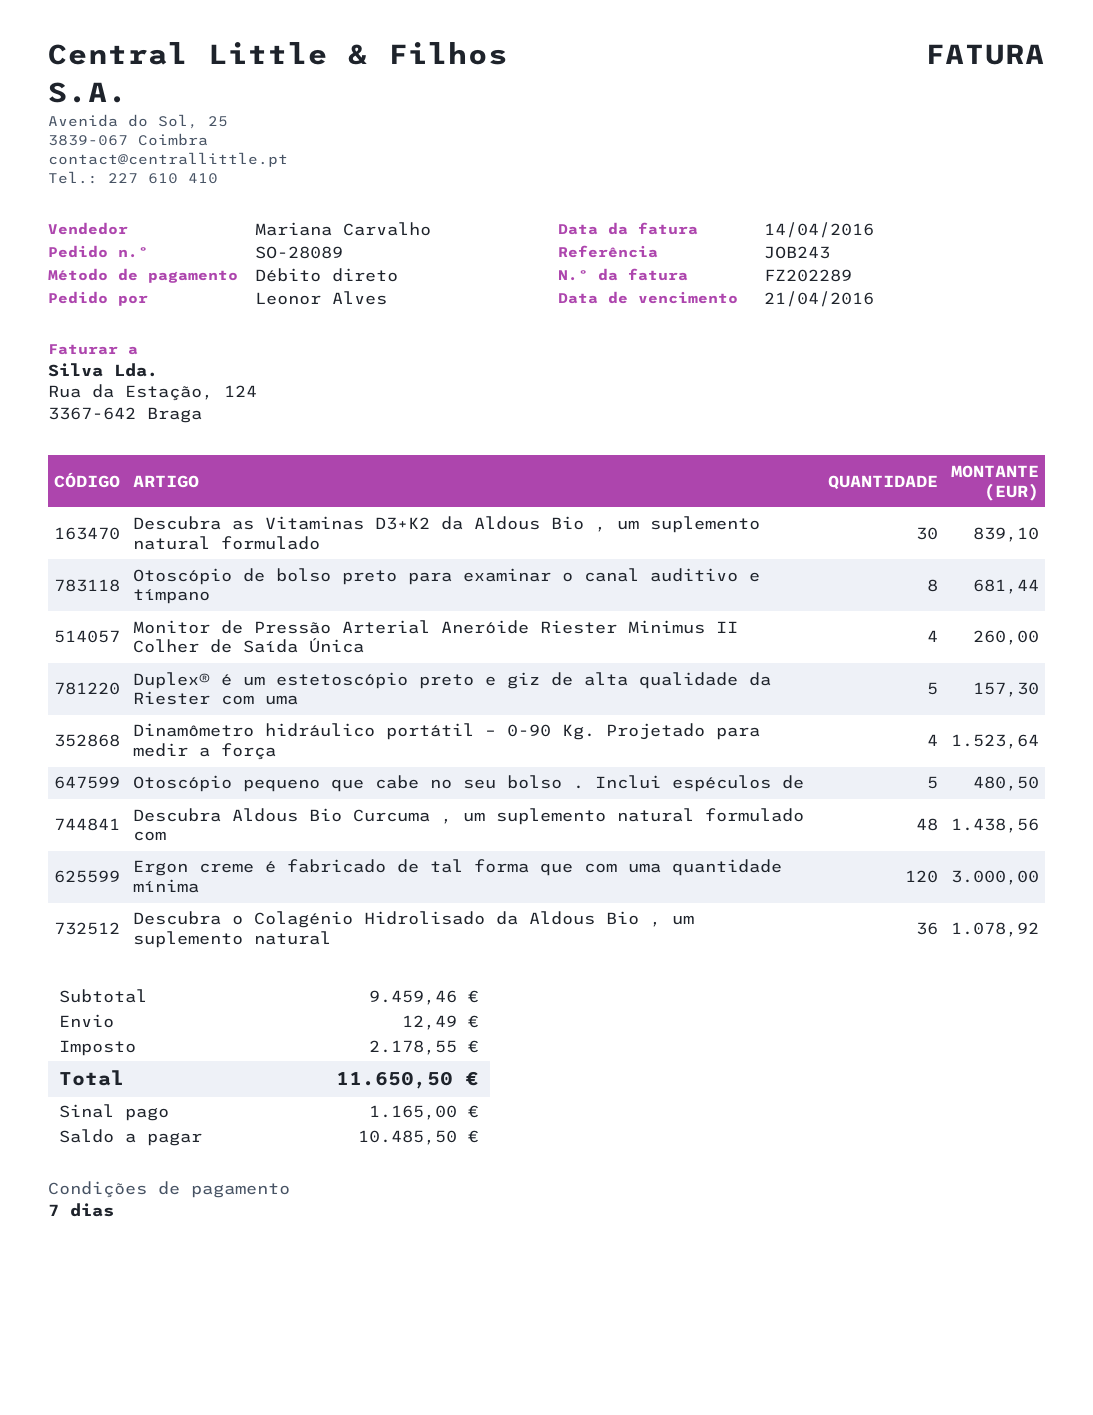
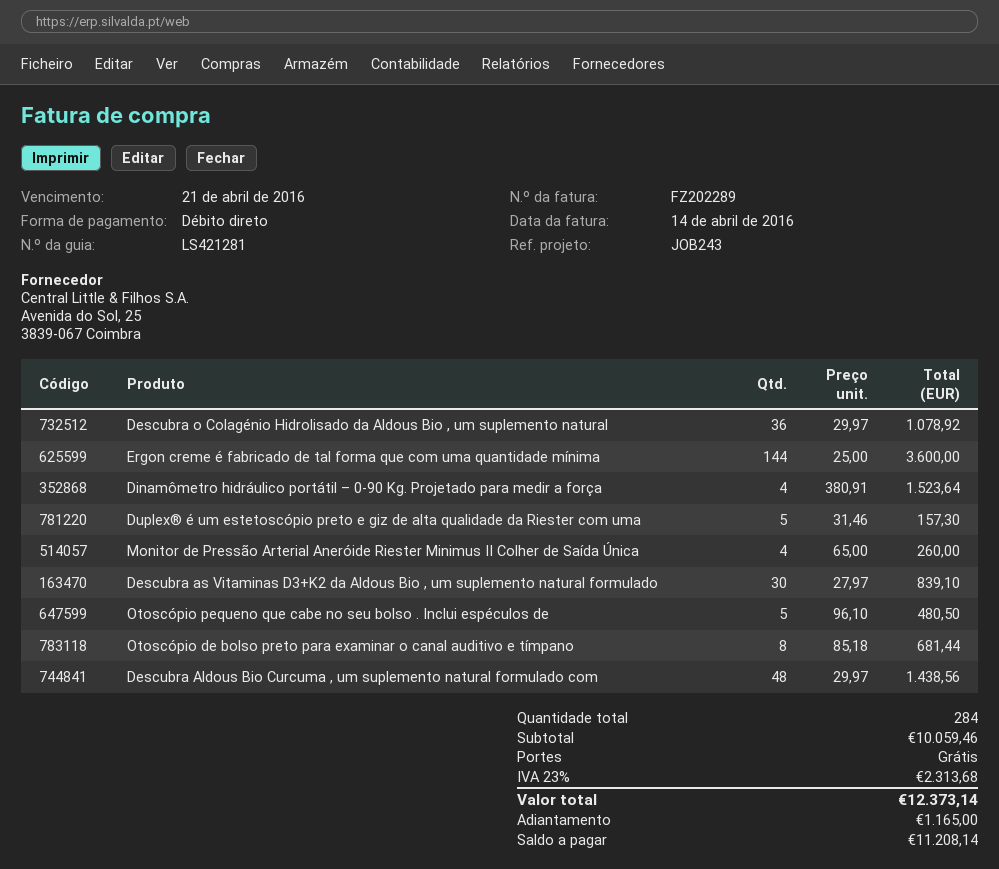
Ergon creme é fabricado de tal forma que com uma quantidade mínima: 120 for 3000.00 -> 144 for 3600.00
subtotal: 9459.46 -> 10059.46
shipping: 12.49 -> 0.00
tax: 2178.55 -> 2313.68
total: 11650.50 -> 12373.14
balance: 10485.50 -> 11208.14

